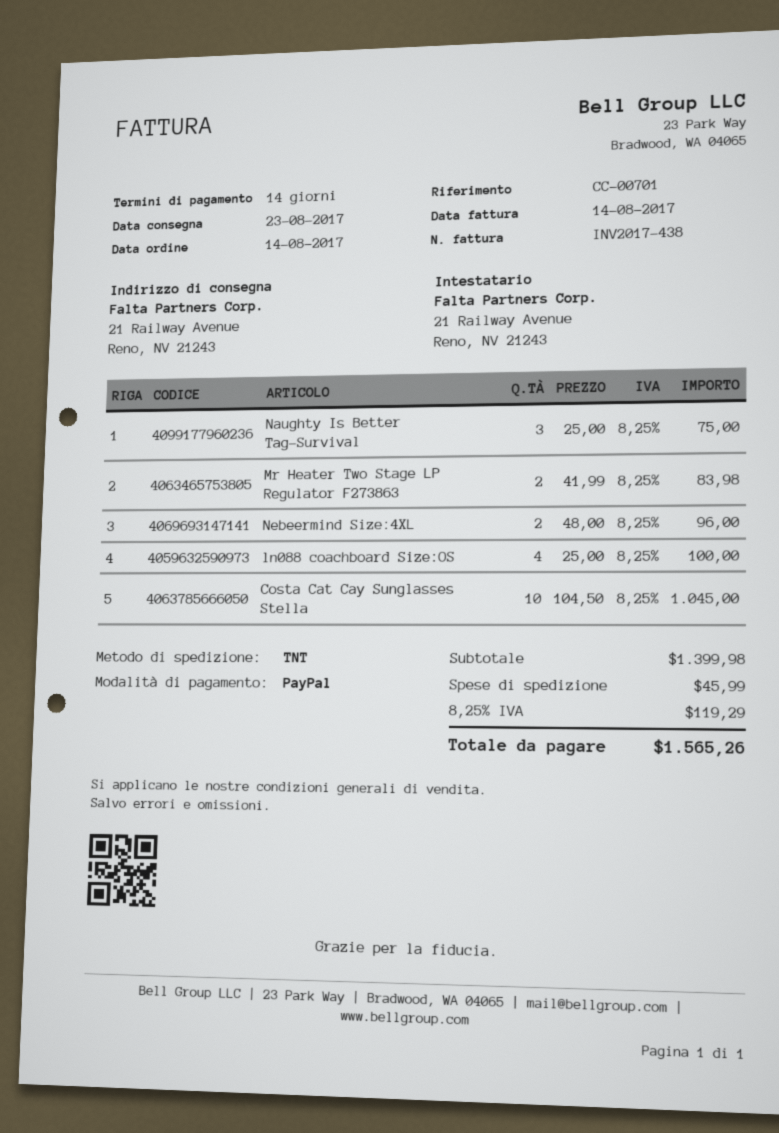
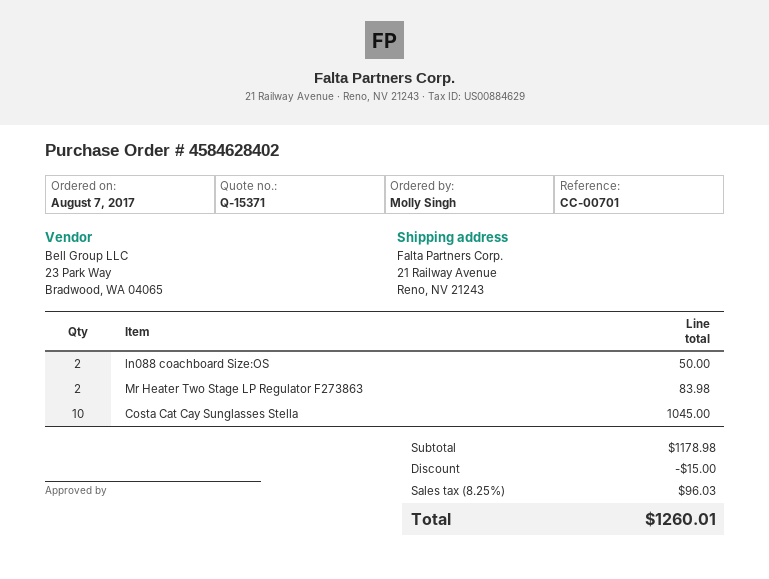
order date: 2017-08-14 -> 2017-08-07
Naughty Is Better Tag-Survival: 3 for 75.00 -> none
Nebeermind Size:4XL: 2 for 96.00 -> none
ln088 coachboard Size:OS: 4 for 100.00 -> 2 for 50.00
subtotal: 1399.98 -> 1178.98
discount: none -> 15.00
shipping: 45.99 -> none
tax: 8.25% = 119.29 -> 8.25% = 96.03
total: 1565.26 -> 1260.01

